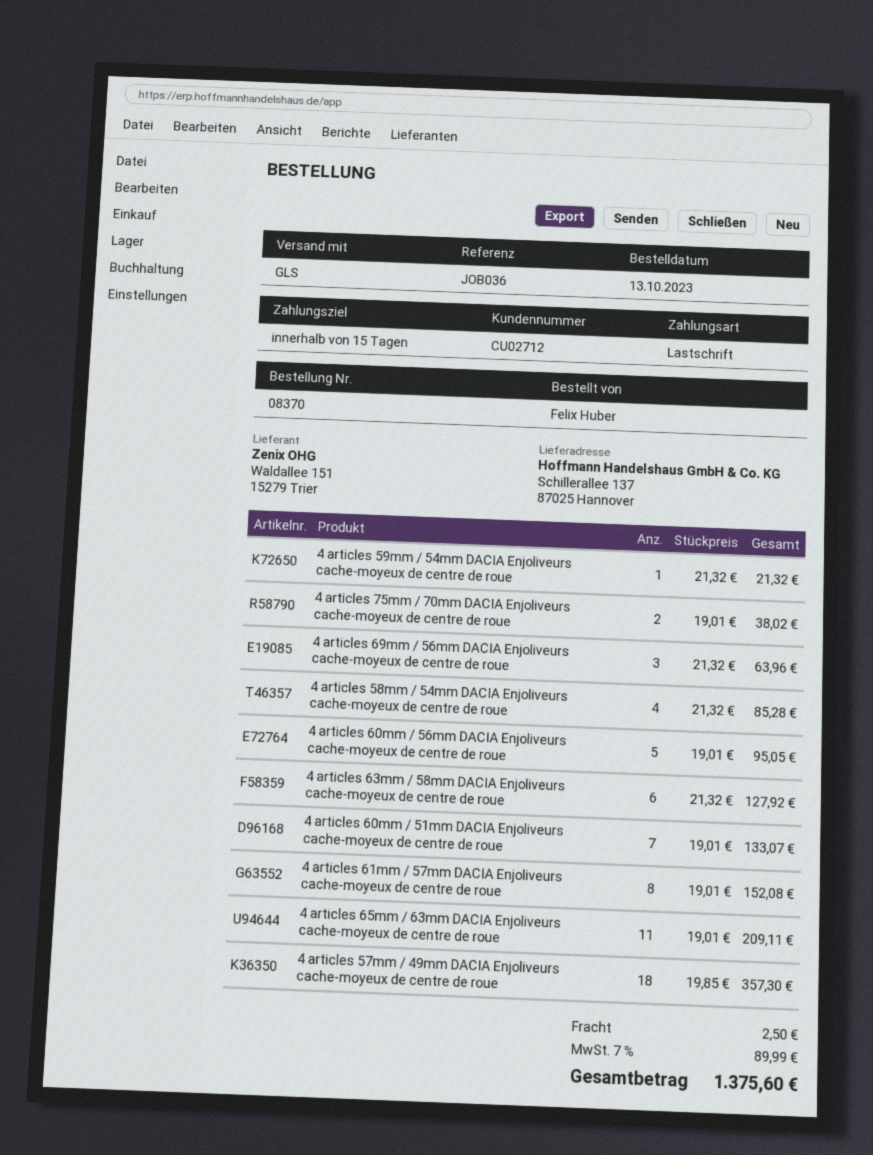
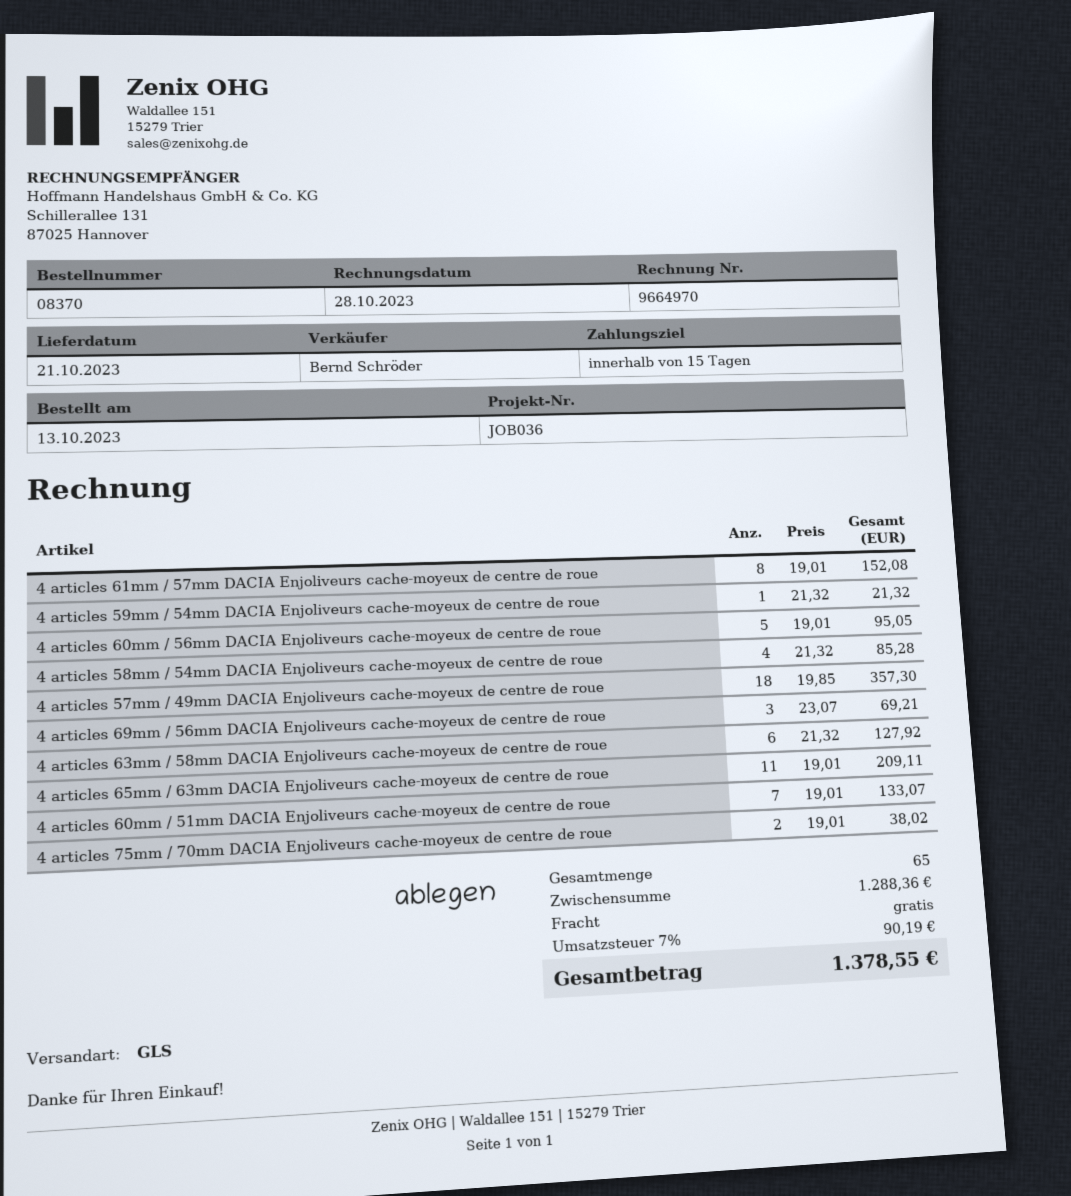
4 articles 69mm / 56mm DACIA Enjoliveurs cache-moyeux de centre de roue: 3 x 21.32 = 63.96 -> 3 x 23.07 = 69.21
shipping: 2.50 -> 0.00
tax: 7% = 89.99 -> 7% = 90.19
total: 1375.60 -> 1378.55

